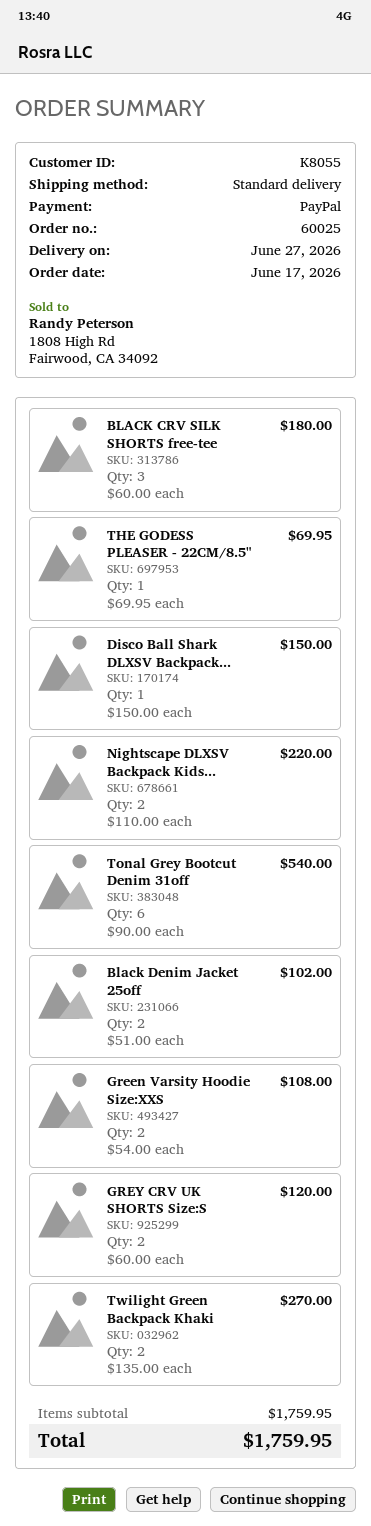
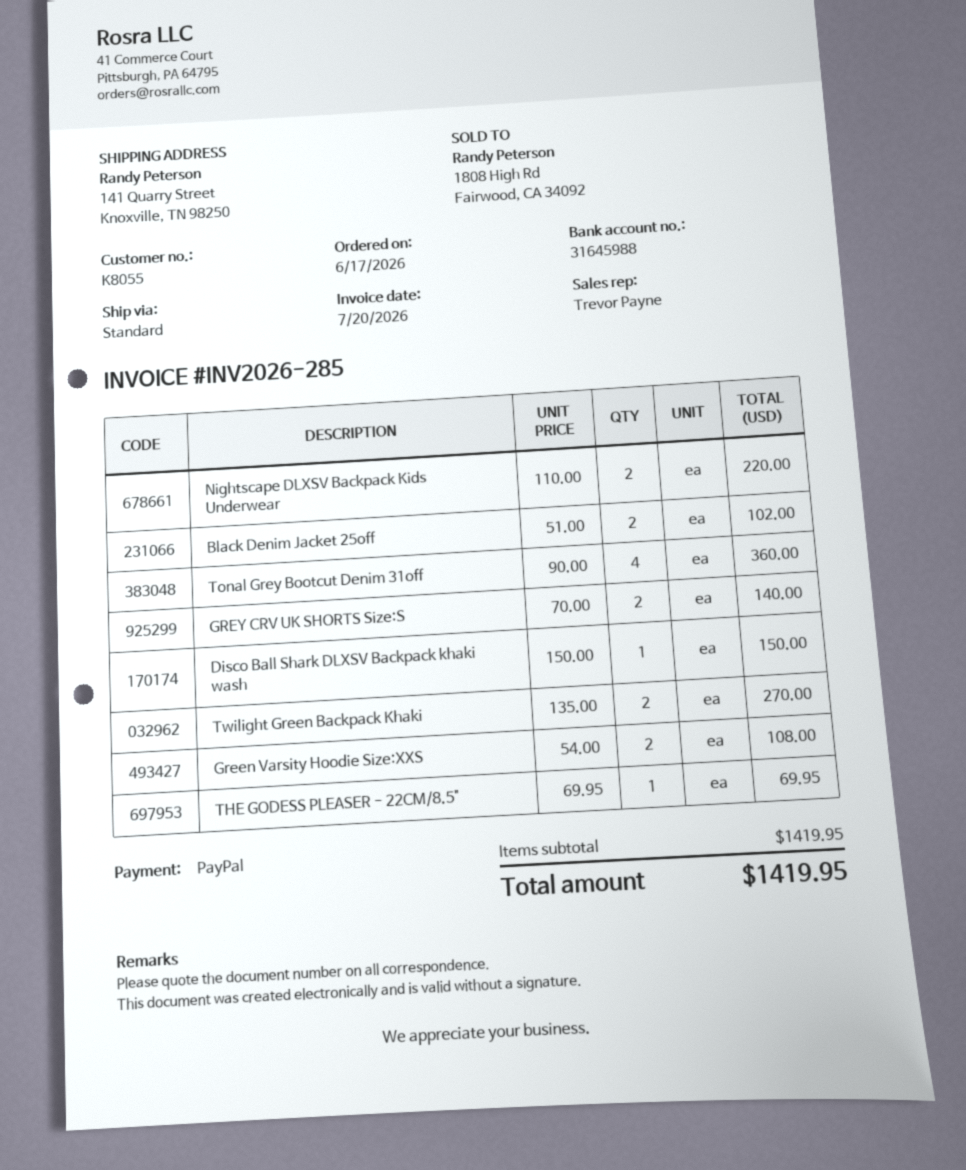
BLACK CRV SILK SHORTS free-tee: 3 x 60.00 = 180.00 -> none
Tonal Grey Bootcut Denim 31off: 6 x 90.00 = 540.00 -> 4 x 90.00 = 360.00
GREY CRV UK SHORTS Size:S: 2 x 60.00 = 120.00 -> 2 x 70.00 = 140.00
subtotal: 1759.95 -> 1419.95
total: 1759.95 -> 1419.95

